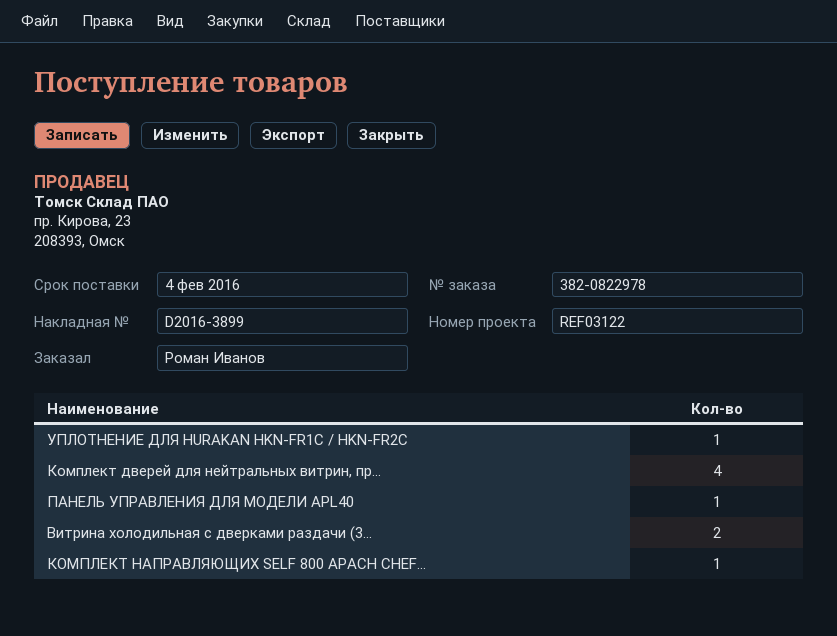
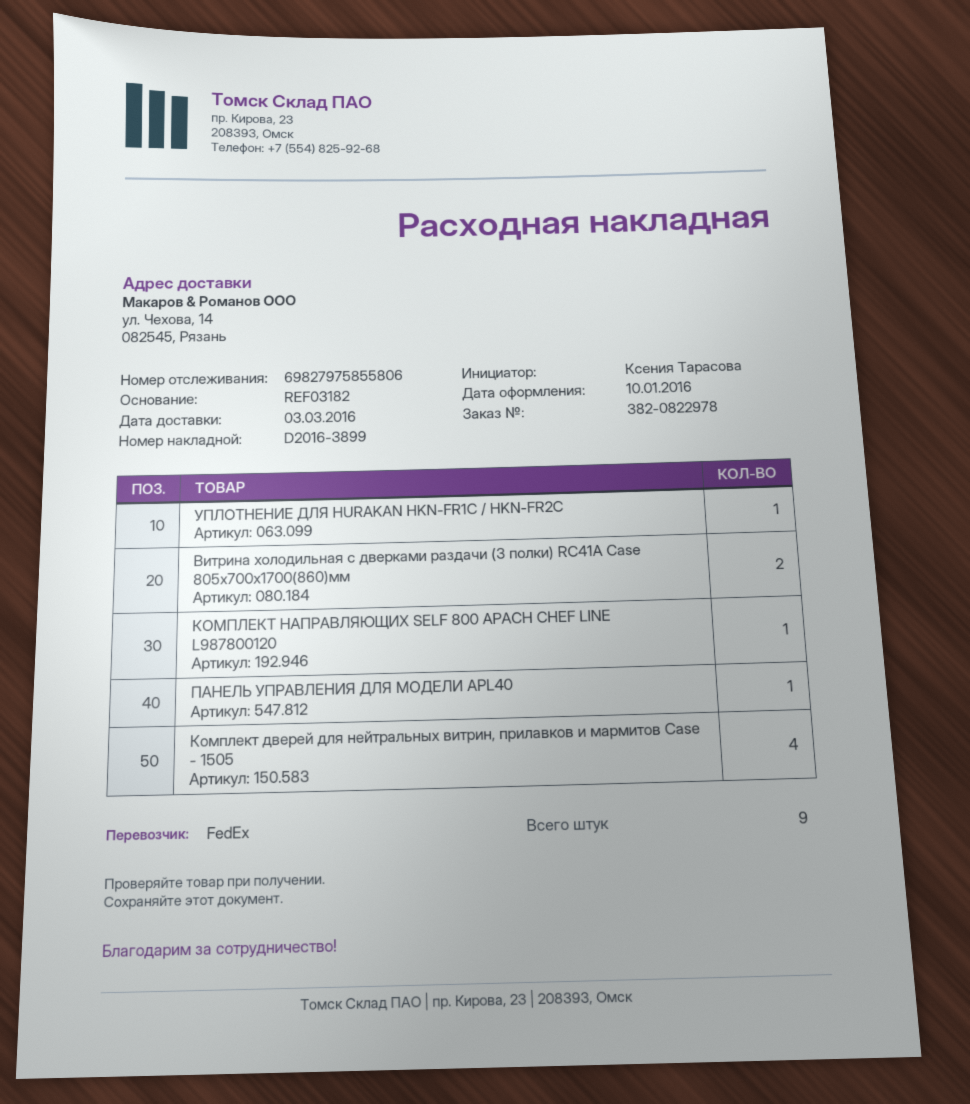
delivery date: 2016-02-04 -> 2016-03-03
reference: REF03122 -> REF03182
ordered by: Роман Иванов -> Ксения Тарасова

